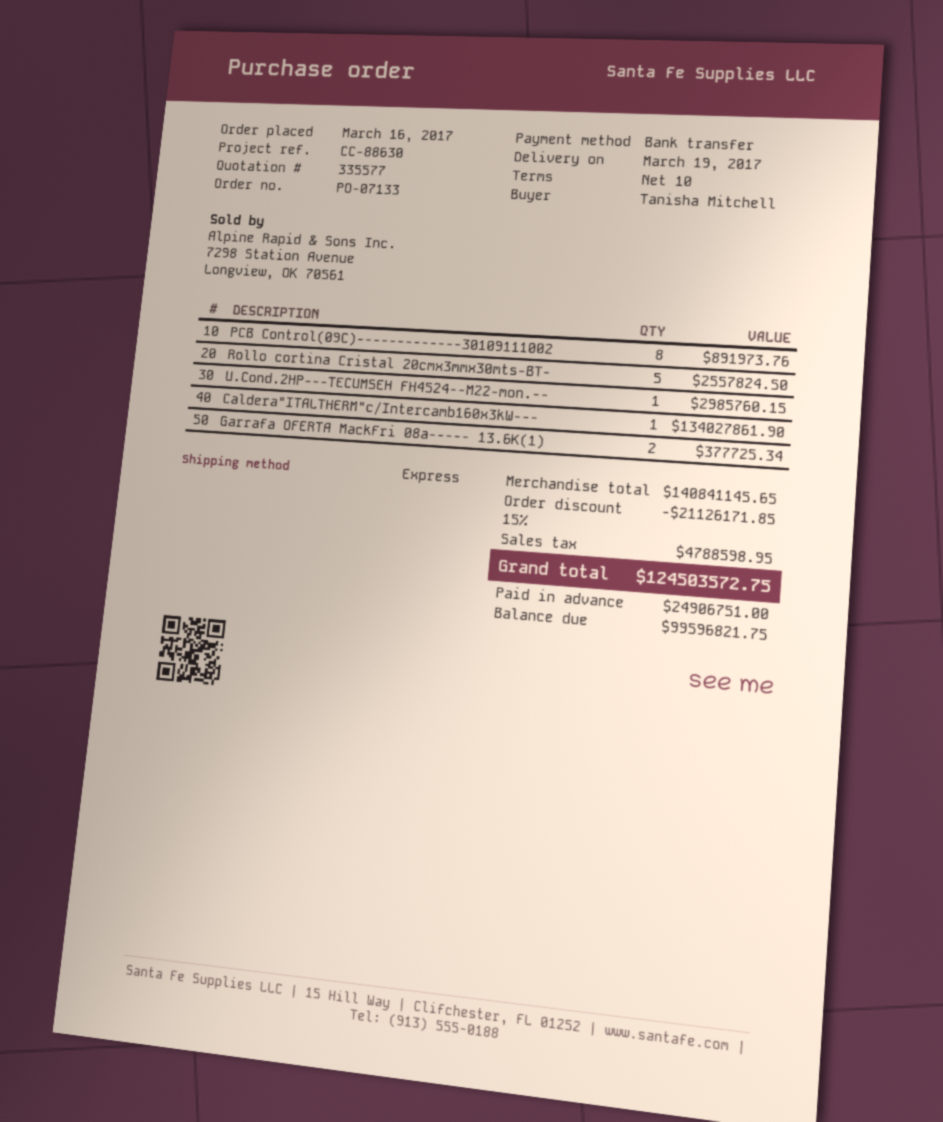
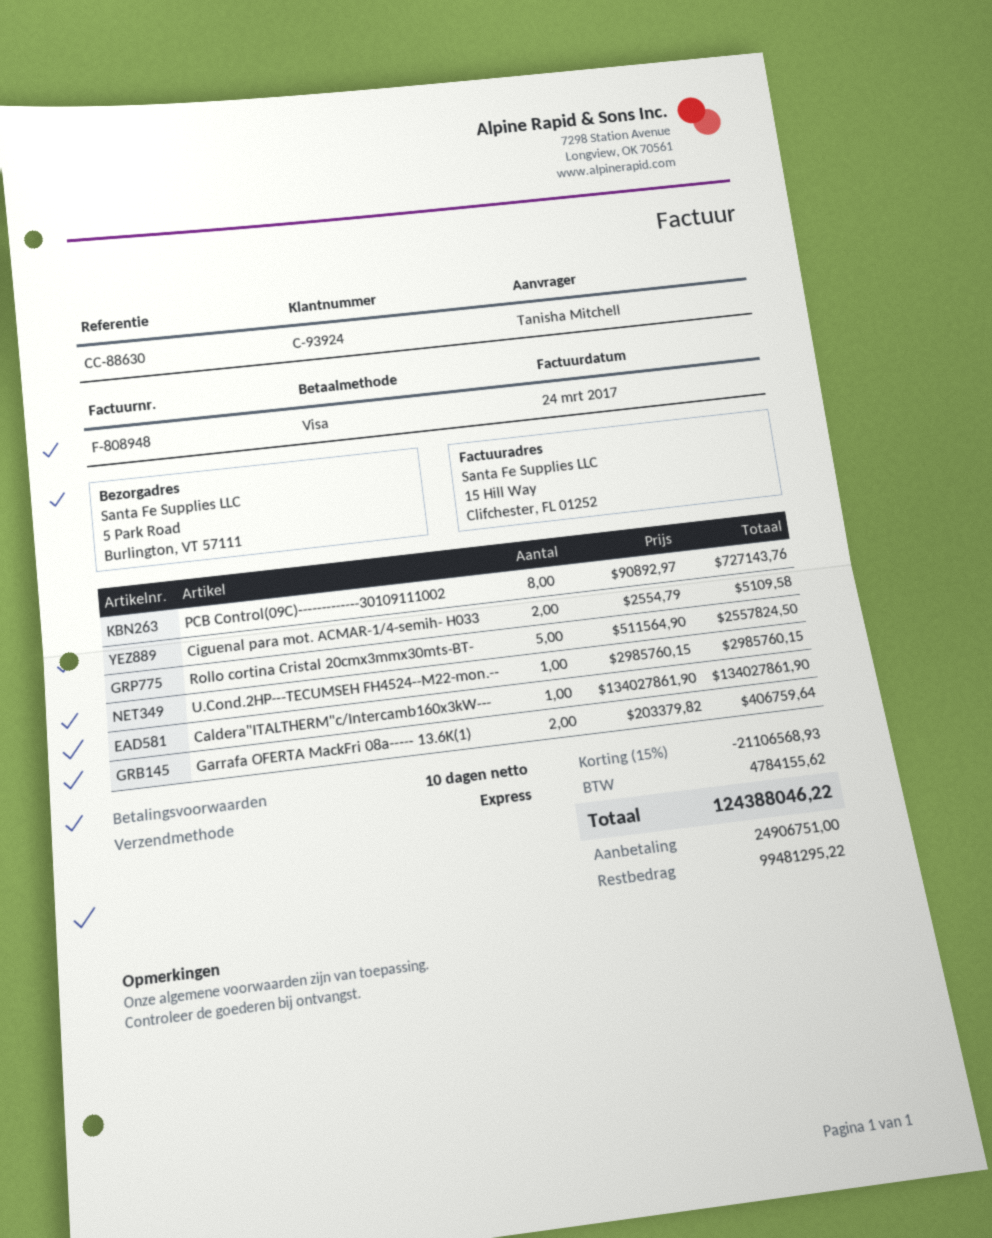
payment method: bank transfer -> Visa
PCB Control(09C)-------------30109111002: 8 for 891973.76 -> 8 for 727143.76
Garrafa OFERTA MackFri 08a----- 13.6K(1): 2 for 377725.34 -> 2 for 406759.64
Ciguenal para mot. ACMAR-1/4-semih- H033: none -> 2 for 5109.58
discount: 15% = 21126171.85 -> 15% = 21106568.93
tax: 4788598.95 -> 4784155.62
total: 124503572.75 -> 124388046.22
balance: 99596821.75 -> 99481295.22

